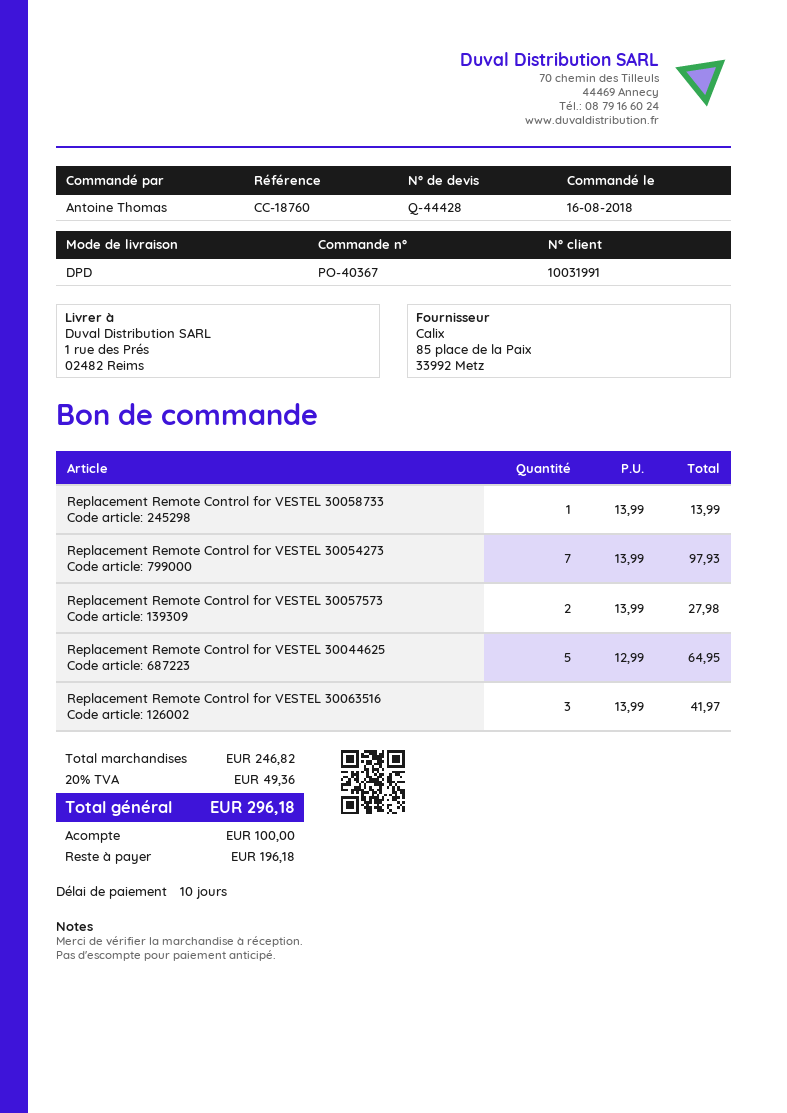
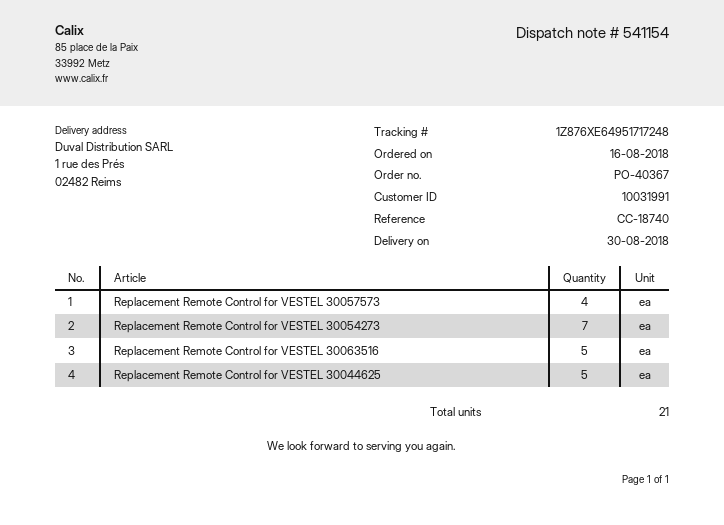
reference: CC-18760 -> CC-18740
Replacement Remote Control for VESTEL 30058733: 1 -> none
Replacement Remote Control for VESTEL 30057573: 2 -> 4
Replacement Remote Control for VESTEL 30063516: 3 -> 5

